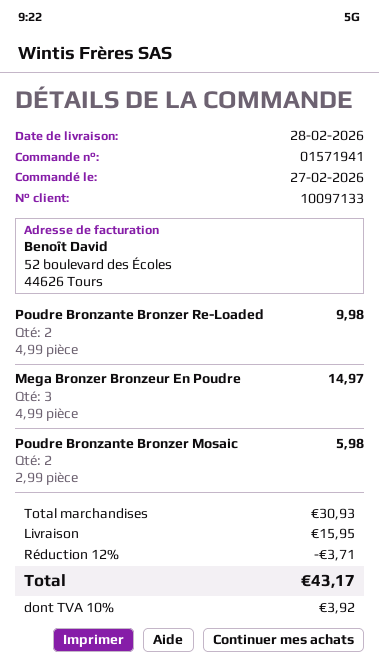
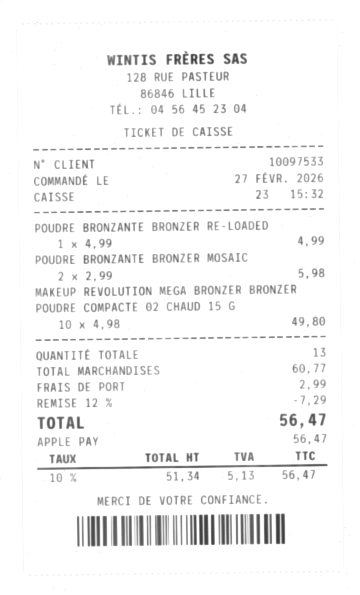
customer number: 10097133 -> 10097533
Poudre Bronzante Bronzer Re-Loaded: 2 x 4.99 = 9.98 -> 1 x 4.99 = 4.99
Mega Bronzer Bronzeur En Poudre: 3 x 4.99 = 14.97 -> none
MAKEUP REVOLUTION MEGA BRONZER BRONZER POUDRE COMPACTE 02 CHAUD 15 G: none -> 10 x 4.98 = 49.80
subtotal: 30.93 -> 60.77
discount: 12% = 3.71 -> 12% = 7.29
shipping: 15.95 -> 2.99
tax: 10% = 3.92 -> 10% = 5.13
total: 43.17 -> 56.47

